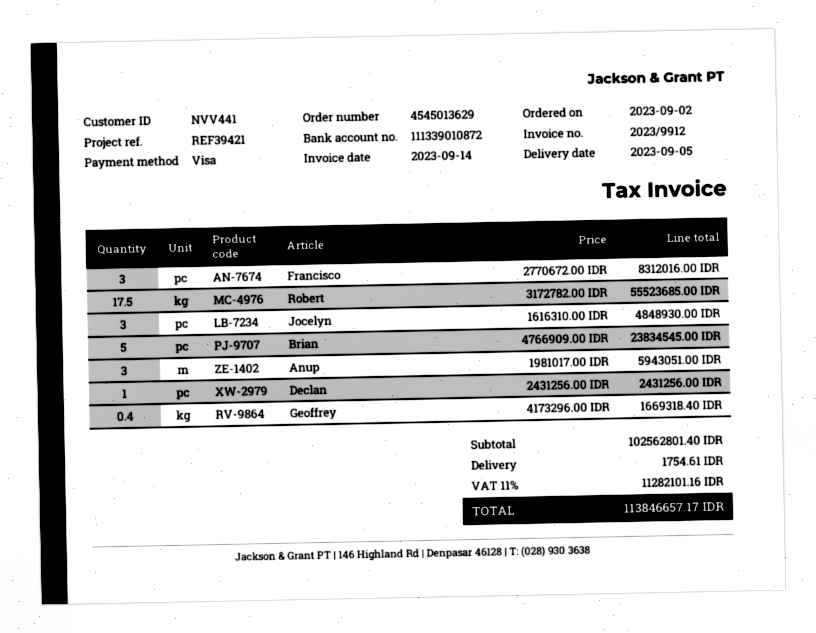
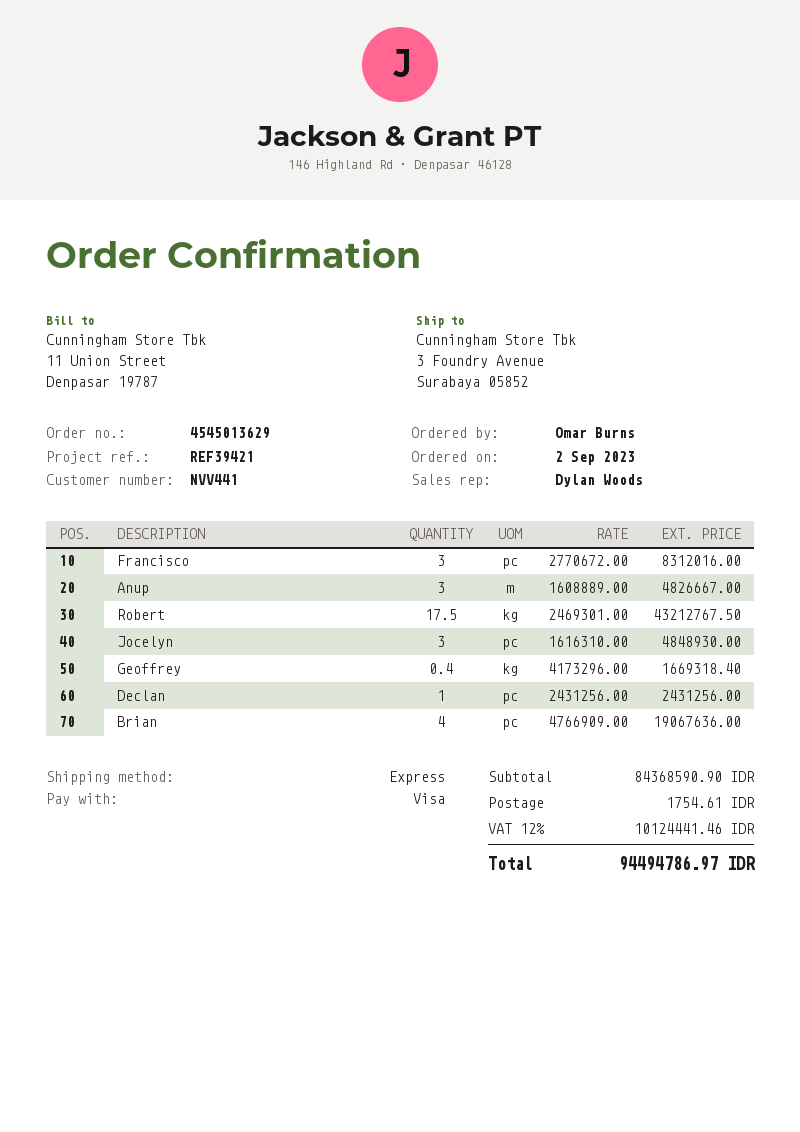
Robert: 17.5 x 3172782.00 = 55523685.00 -> 17.5 x 2469301.00 = 43212767.50
Brian: 5 x 4766909.00 = 23834545.00 -> 4 x 4766909.00 = 19067636.00
Anup: 3 x 1981017.00 = 5943051.00 -> 3 x 1608889.00 = 4826667.00
subtotal: 102562801.40 -> 84368590.90
tax: 11% = 11282101.16 -> 12% = 10124441.46
total: 113846657.17 -> 94494786.97

